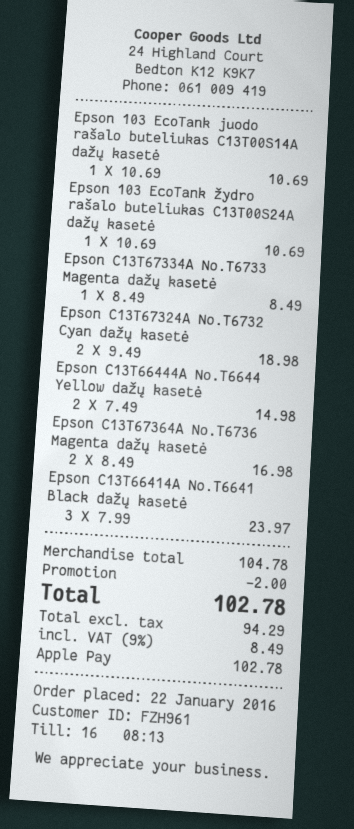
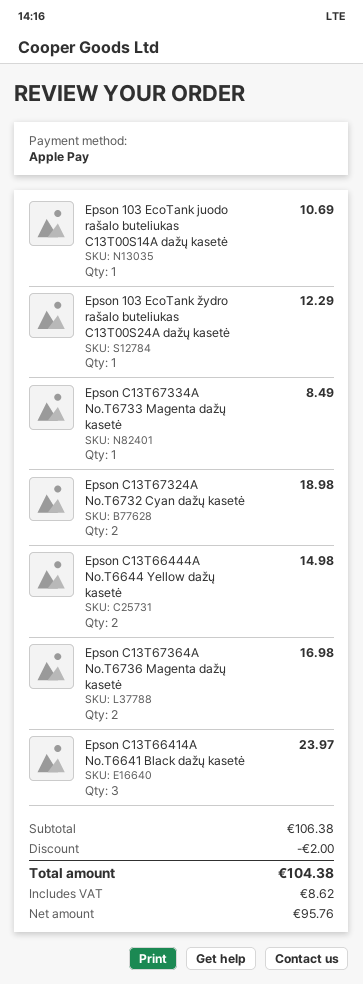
Epson 103 EcoTank žydro rašalo buteliukas C13T00S24A dažų kasetė: 1 for 10.69 -> 1 for 12.29
subtotal: 104.78 -> 106.38
net: 94.29 -> 95.76
tax: 8.49 -> 8.62
total: 102.78 -> 104.38

